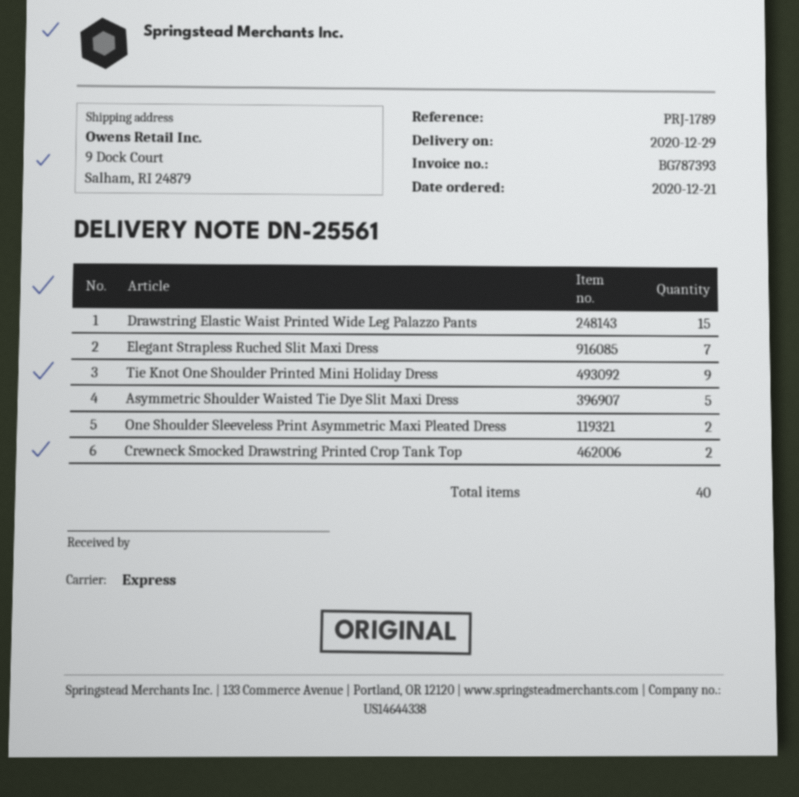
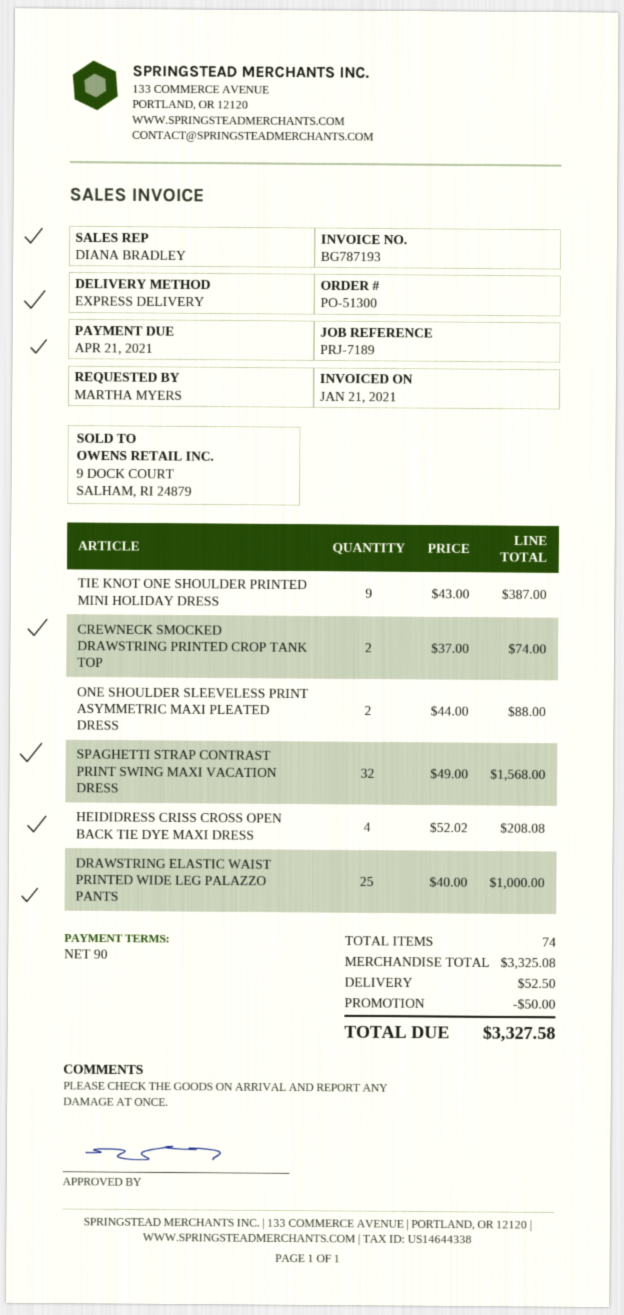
invoice number: BG787393 -> BG787193
reference: PRJ-1789 -> PRJ-7189
Drawstring Elastic Waist Printed Wide Leg Palazzo Pants: 15 -> 25
Elegant Strapless Ruched Slit Maxi Dress: 7 -> none
Asymmetric Shoulder Waisted Tie Dye Slit Maxi Dress: 5 -> none
SPAGHETTI STRAP CONTRAST PRINT SWING MAXI VACATION DRESS: none -> 32
HEIDIDRESS CRISS CROSS OPEN BACK TIE DYE MAXI DRESS: none -> 4
total quantity: 40 -> 74

